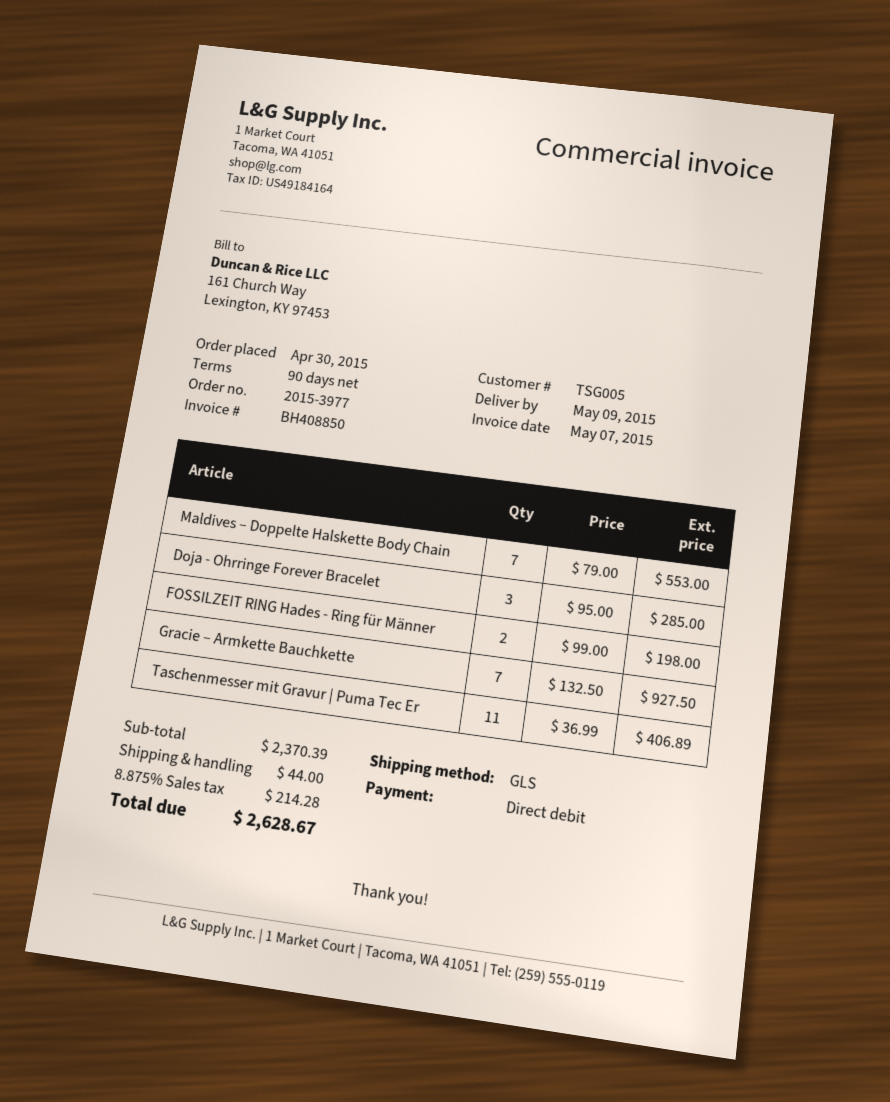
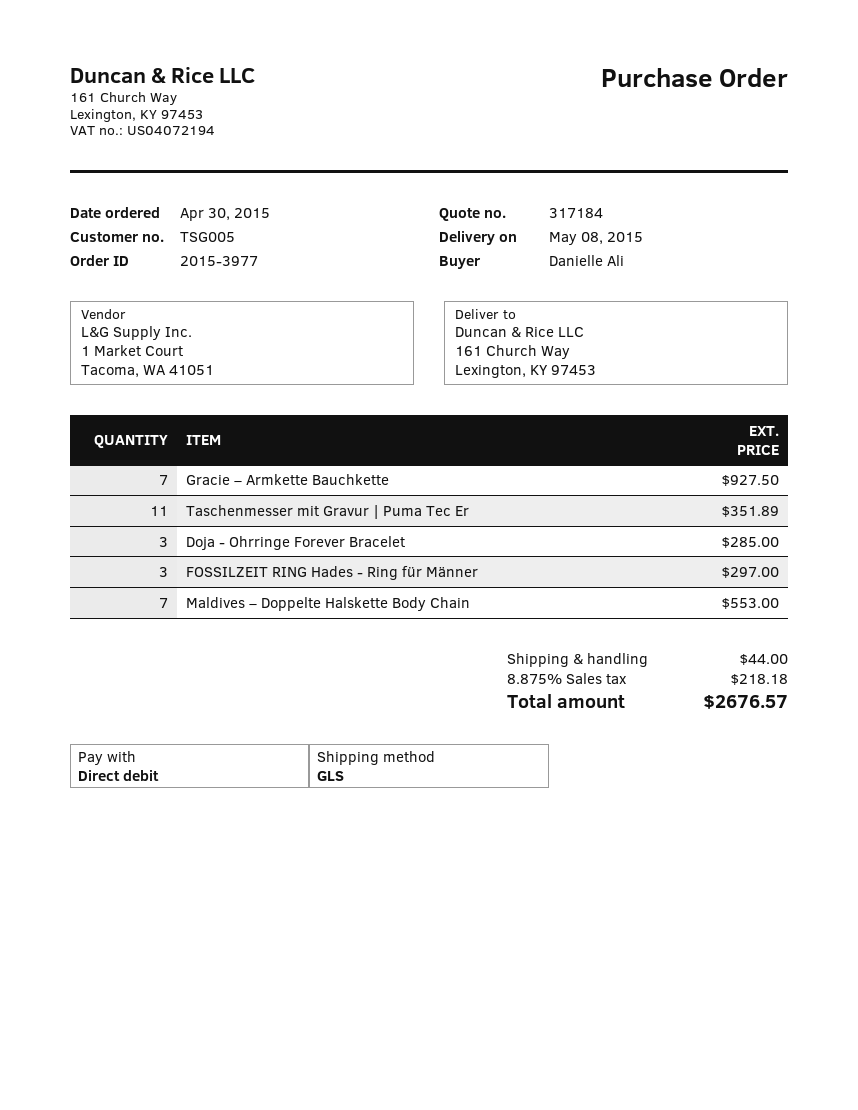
delivery date: 2015-05-09 -> 2015-05-08
FOSSILZEIT RING Hades - Ring für Männer: 2 for 198.00 -> 3 for 297.00
Taschenmesser mit Gravur | Puma Tec Er: 11 for 406.89 -> 11 for 351.89
tax: 8.875% = 214.28 -> 8.875% = 218.18
total: 2628.67 -> 2676.57

